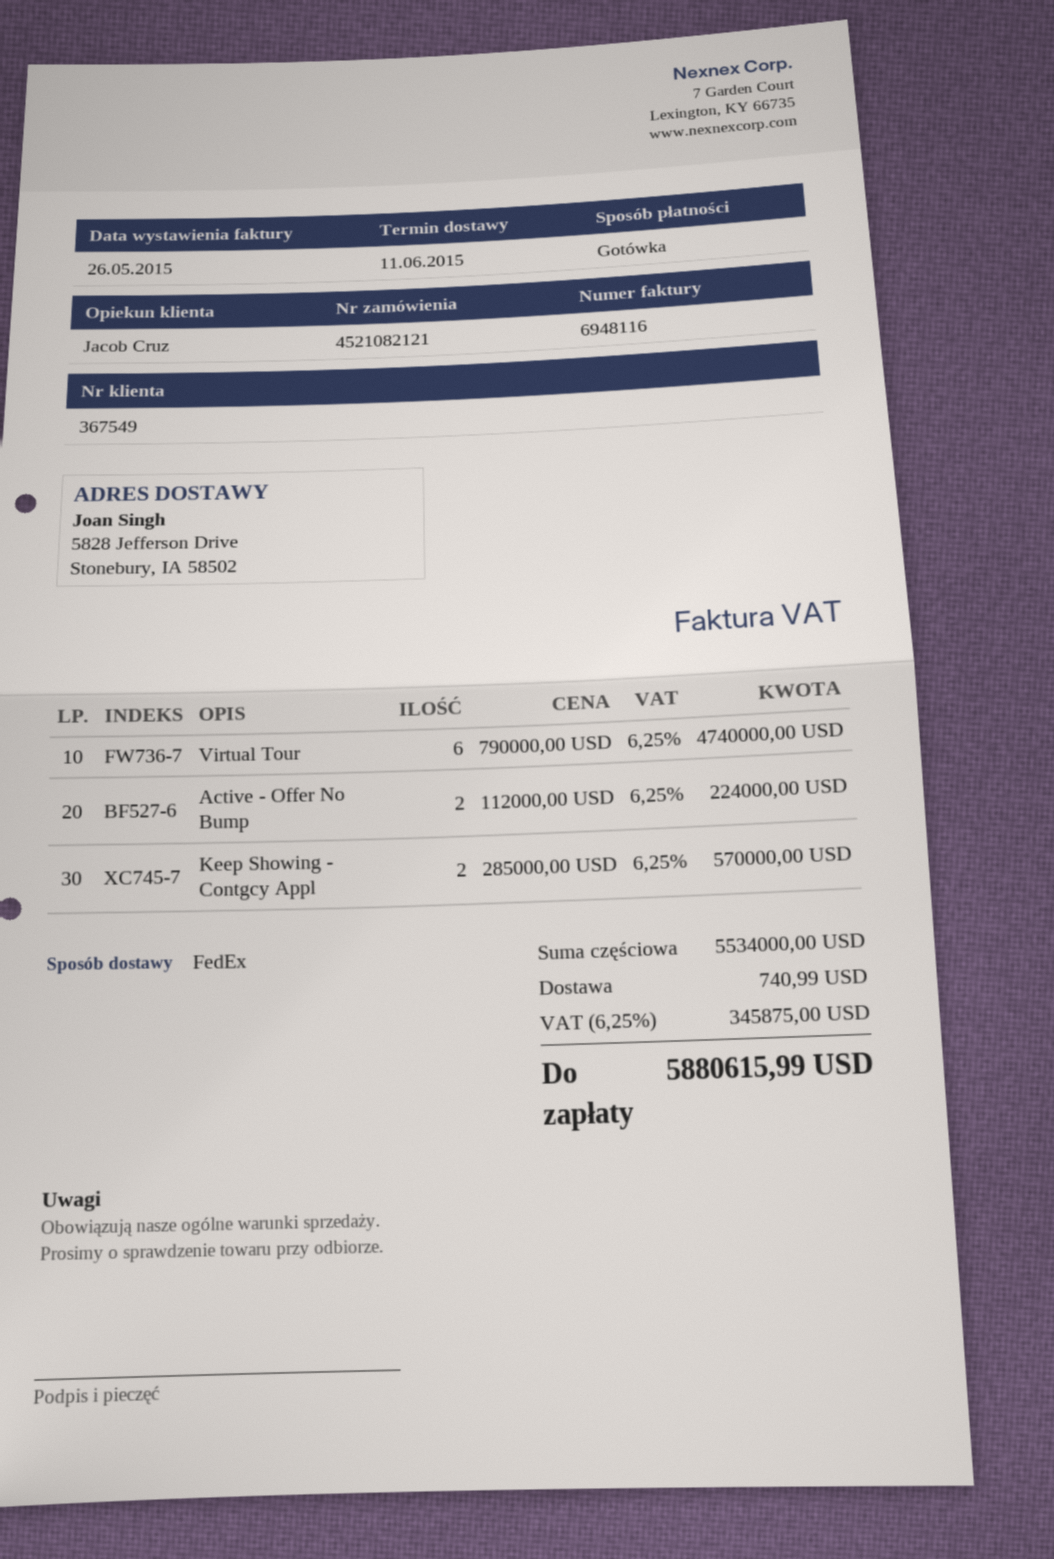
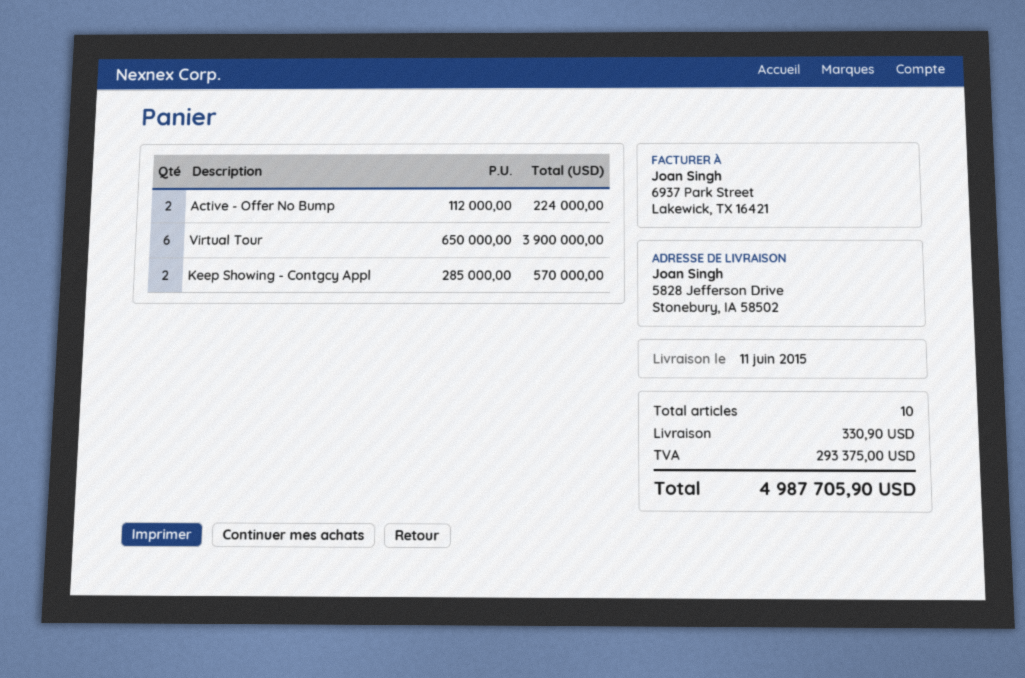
Virtual Tour: 6 x 790000.00 = 4740000.00 -> 6 x 650000.00 = 3900000.00
shipping: 740.99 -> 330.90
tax: 345875.00 -> 293375.00
total: 5880615.99 -> 4987705.90

